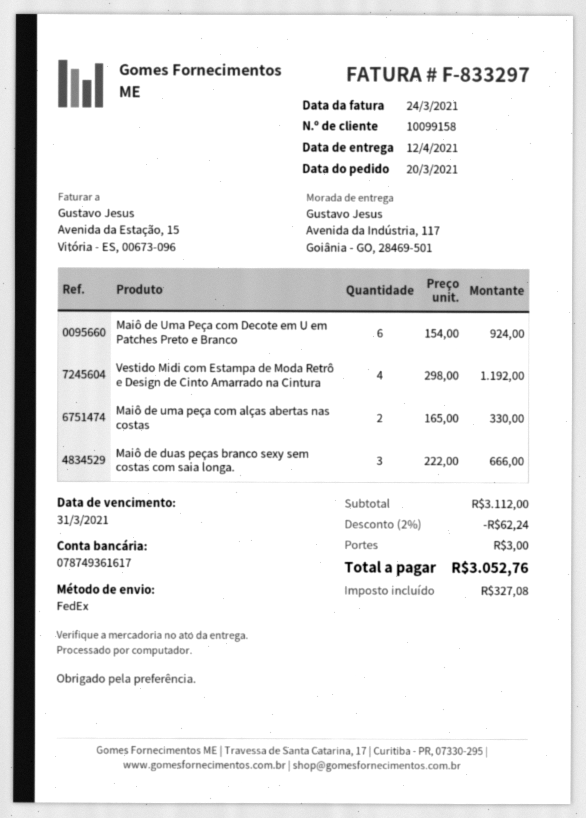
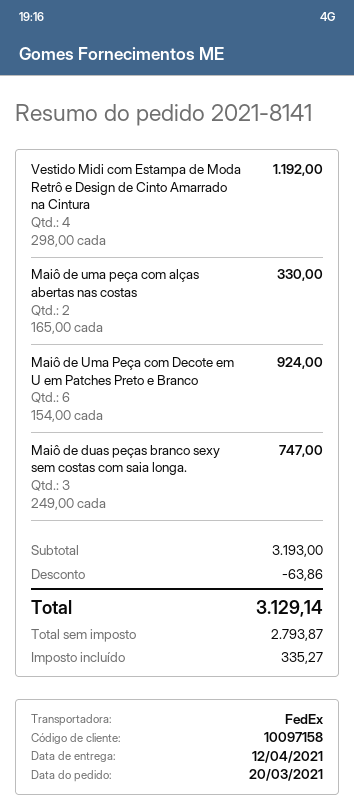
customer number: 10099158 -> 10097158
Maiô de duas peças branco sexy sem costas com saia longa.: 3 x 222.00 = 666.00 -> 3 x 249.00 = 747.00
subtotal: 3112.00 -> 3193.00
discount: 62.24 -> 63.86
shipping: 3.00 -> none
tax: 327.08 -> 335.27
total: 3052.76 -> 3129.14

